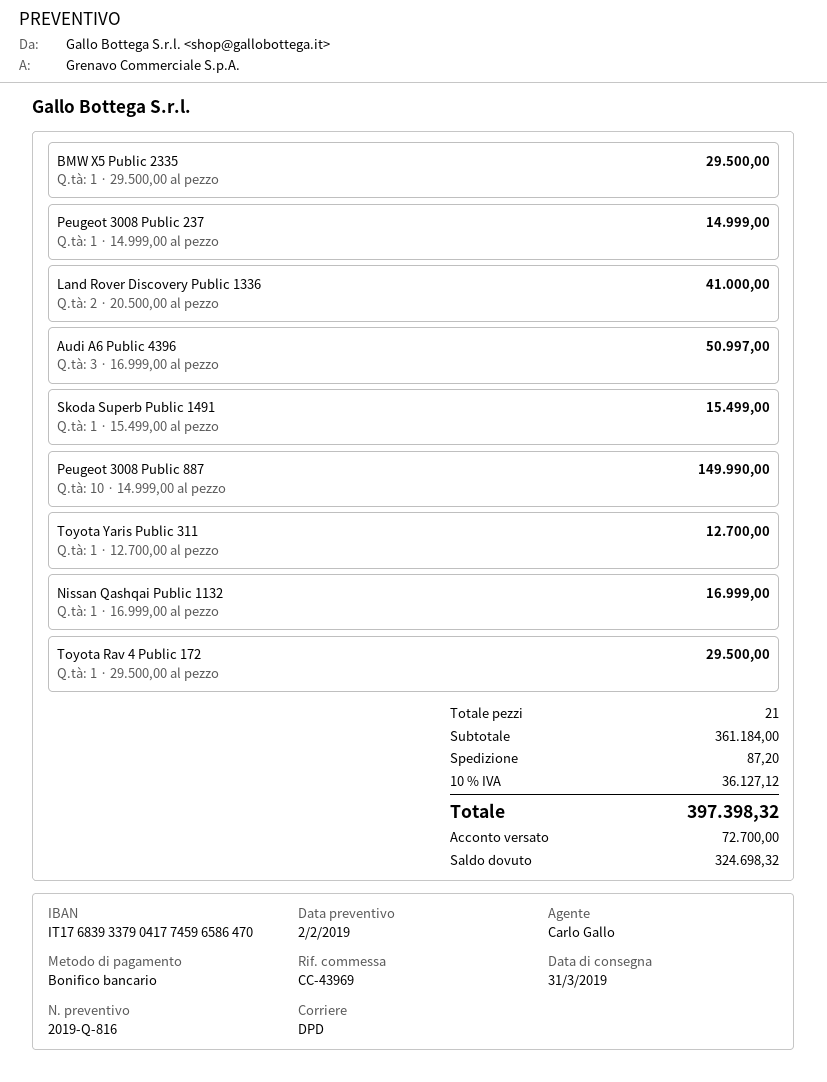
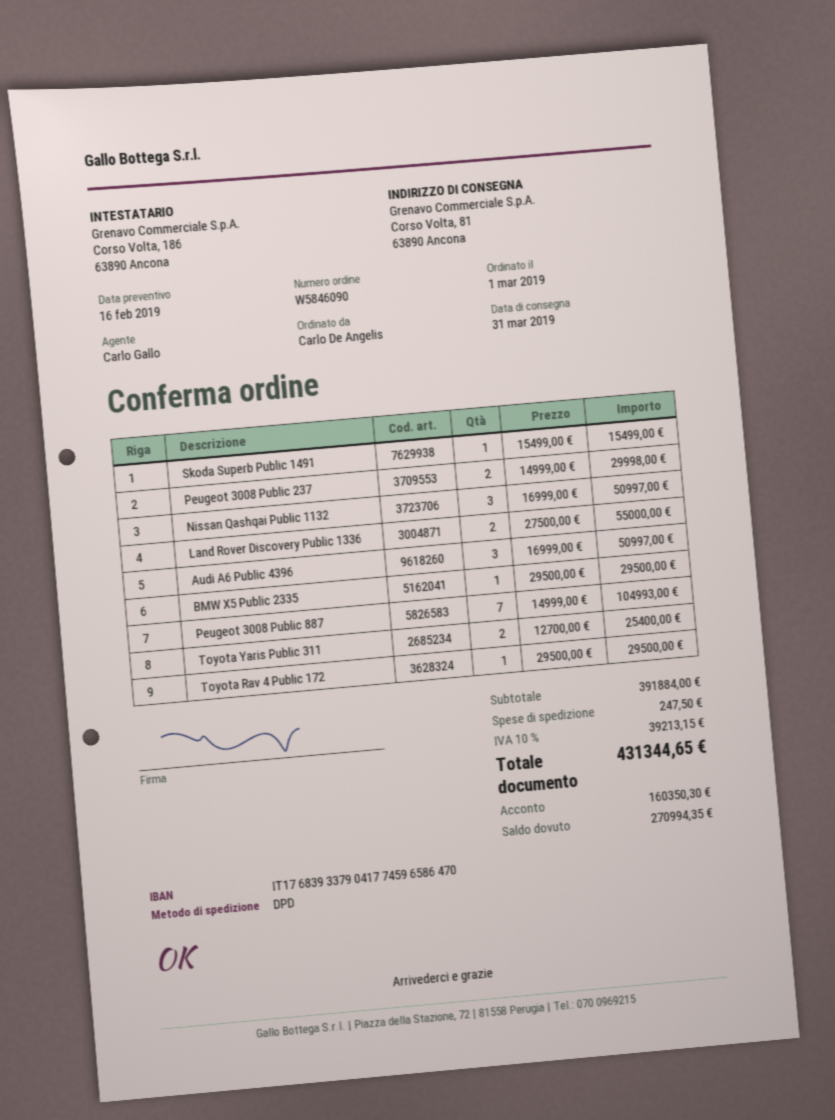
quote date: 2019-02-02 -> 2019-02-16
Peugeot 3008 Public 237: 1 x 14999.00 = 14999.00 -> 2 x 14999.00 = 29998.00
Land Rover Discovery Public 1336: 2 x 20500.00 = 41000.00 -> 2 x 27500.00 = 55000.00
Peugeot 3008 Public 887: 10 x 14999.00 = 149990.00 -> 7 x 14999.00 = 104993.00
Toyota Yaris Public 311: 1 x 12700.00 = 12700.00 -> 2 x 12700.00 = 25400.00
Nissan Qashqai Public 1132: 1 x 16999.00 = 16999.00 -> 3 x 16999.00 = 50997.00
subtotal: 361184.00 -> 391884.00
shipping: 87.20 -> 247.50
tax: 10% = 36127.12 -> 10% = 39213.15
total: 397398.32 -> 431344.65
deposit: 72700.00 -> 160350.30
balance: 324698.32 -> 270994.35

